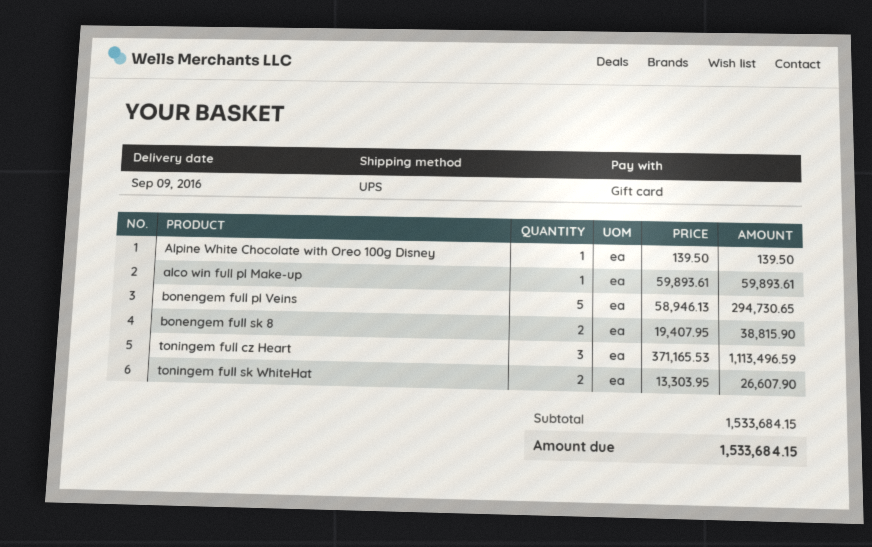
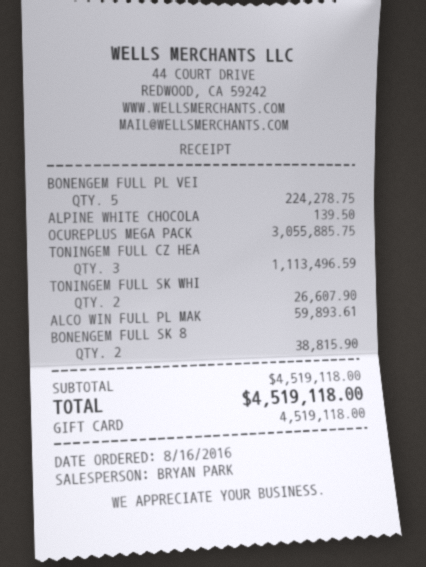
bonengem full pl Veins: 5 for 294730.65 -> 5 for 224278.75
OCUREPLUS MEGA PACK: none -> 1 for 3055885.75
subtotal: 1533684.15 -> 4519118.00
total: 1533684.15 -> 4519118.00

